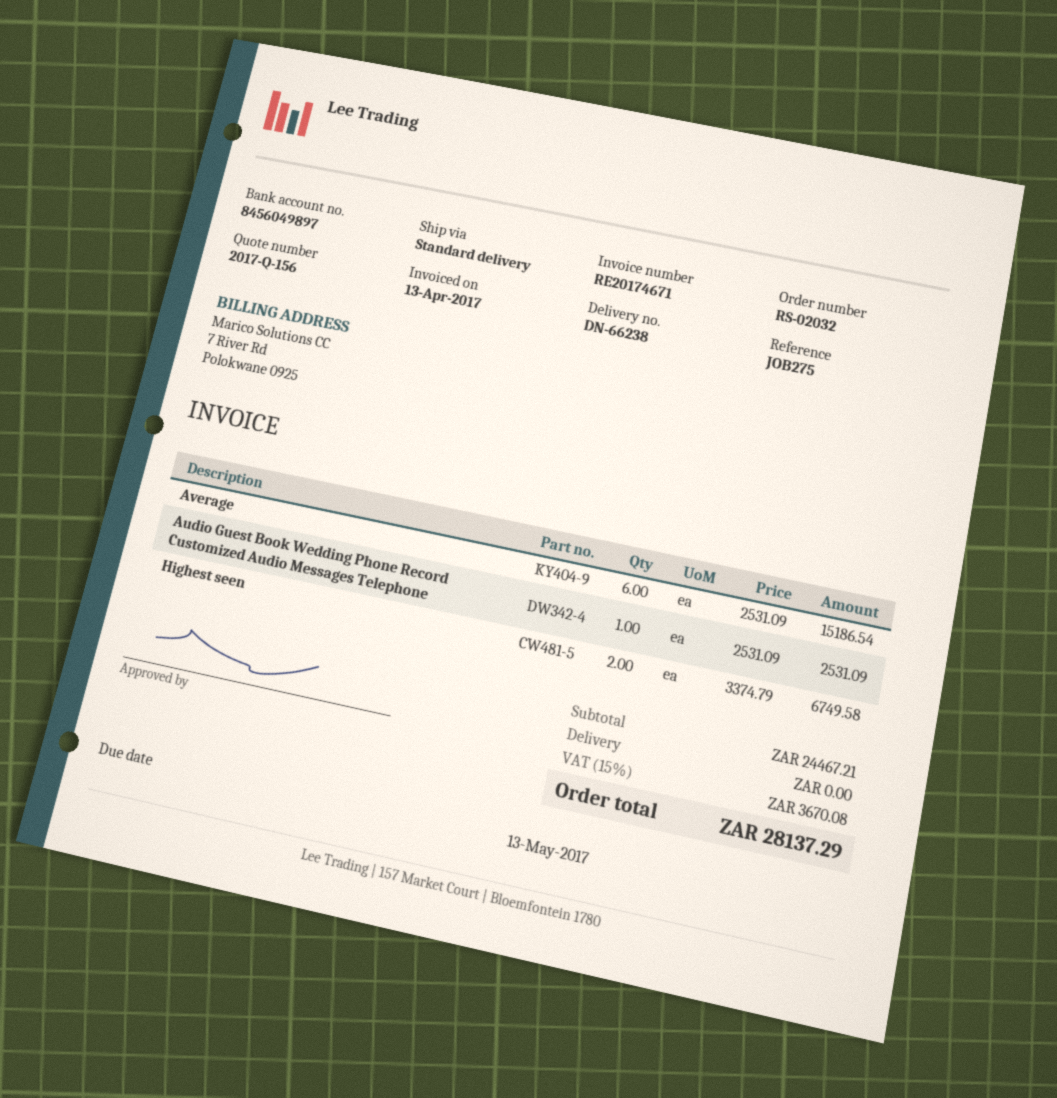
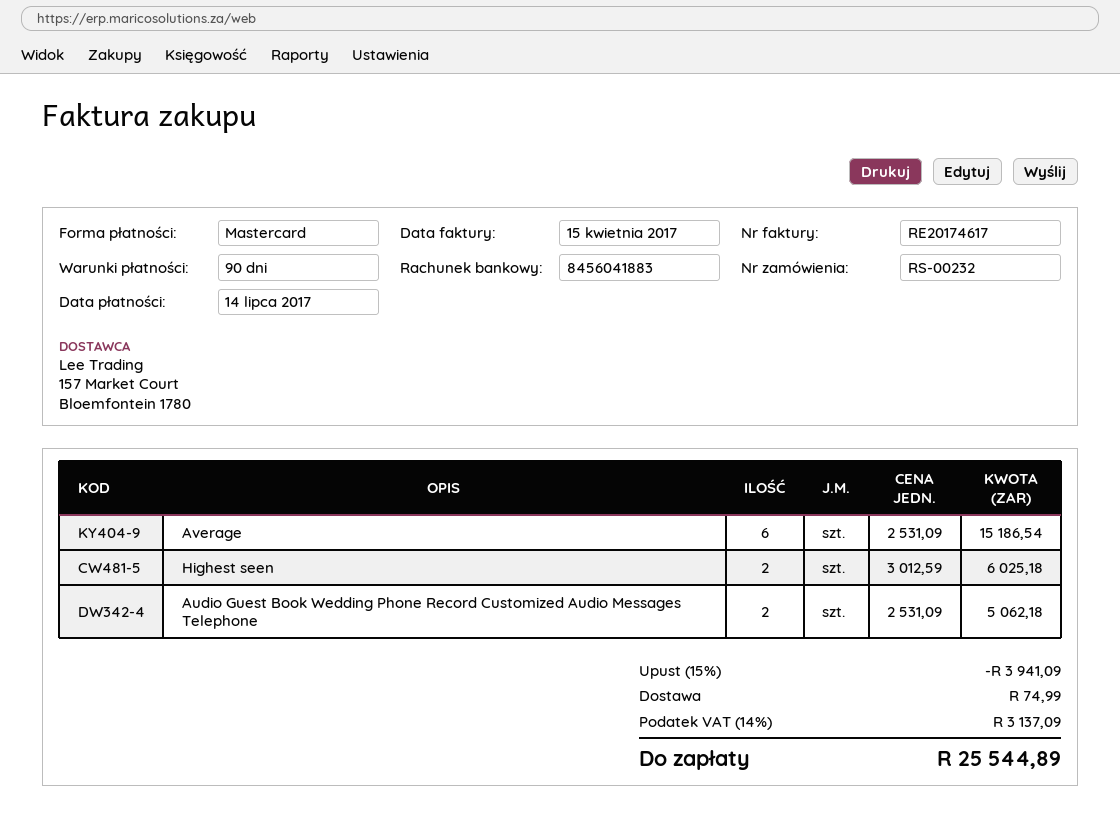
order number: RS-02032 -> RS-00232
invoice number: RE20174671 -> RE20174617
invoice date: 2017-04-13 -> 2017-04-15
due date: 2017-05-13 -> 2017-07-14
bank account: 8456049897 -> 8456041883
Audio Guest Book Wedding Phone Record Customized Audio Messages Telephone: 1 x 2531.09 = 2531.09 -> 2 x 2531.09 = 5062.18
Highest seen: 2 x 3374.79 = 6749.58 -> 2 x 3012.59 = 6025.18
discount: none -> 15% = 3941.09
shipping: 0.00 -> 74.99
tax: 15% = 3670.08 -> 14% = 3137.09
total: 28137.29 -> 25544.89

